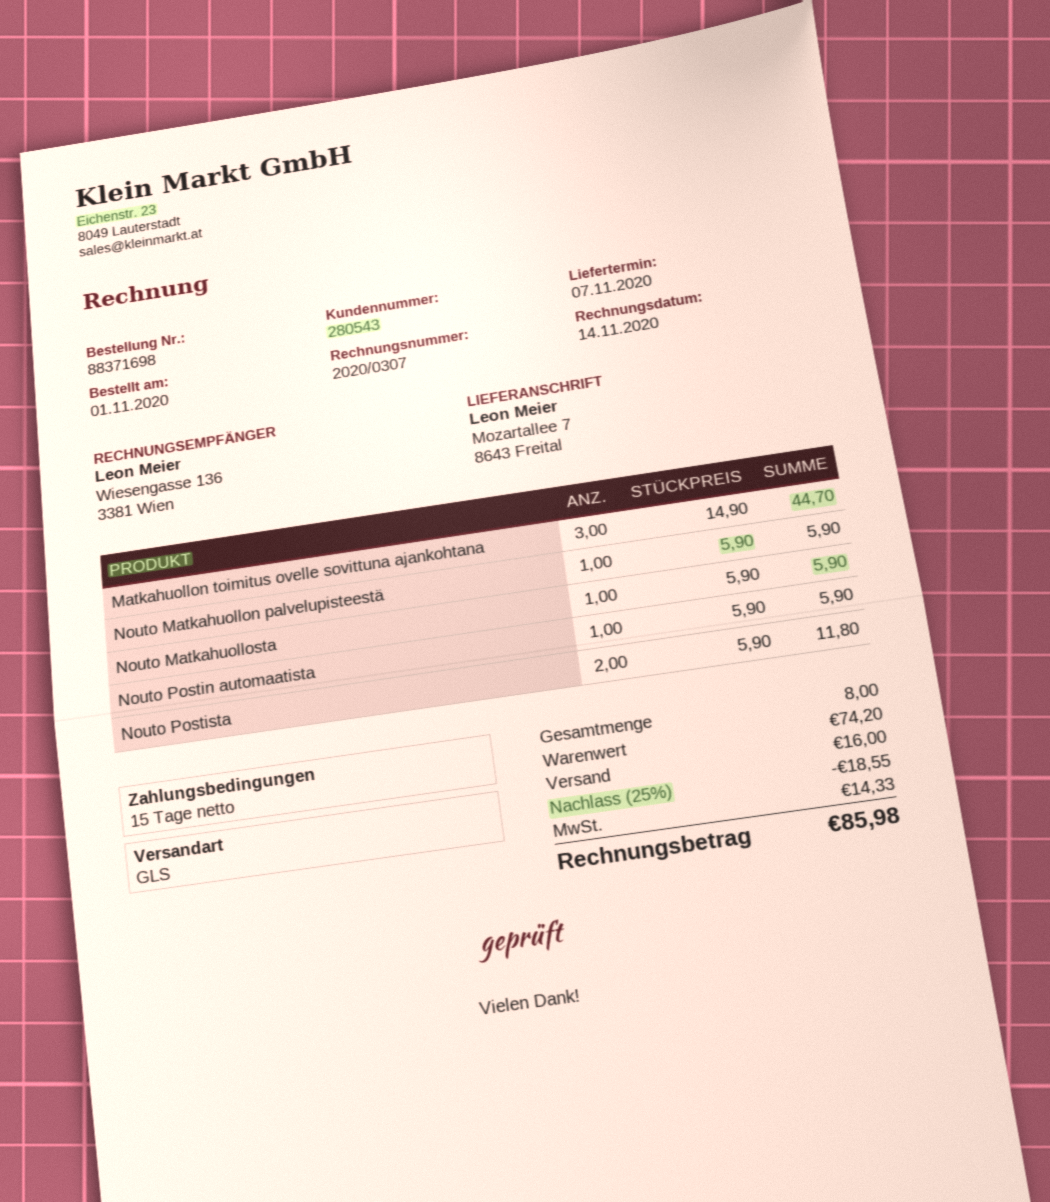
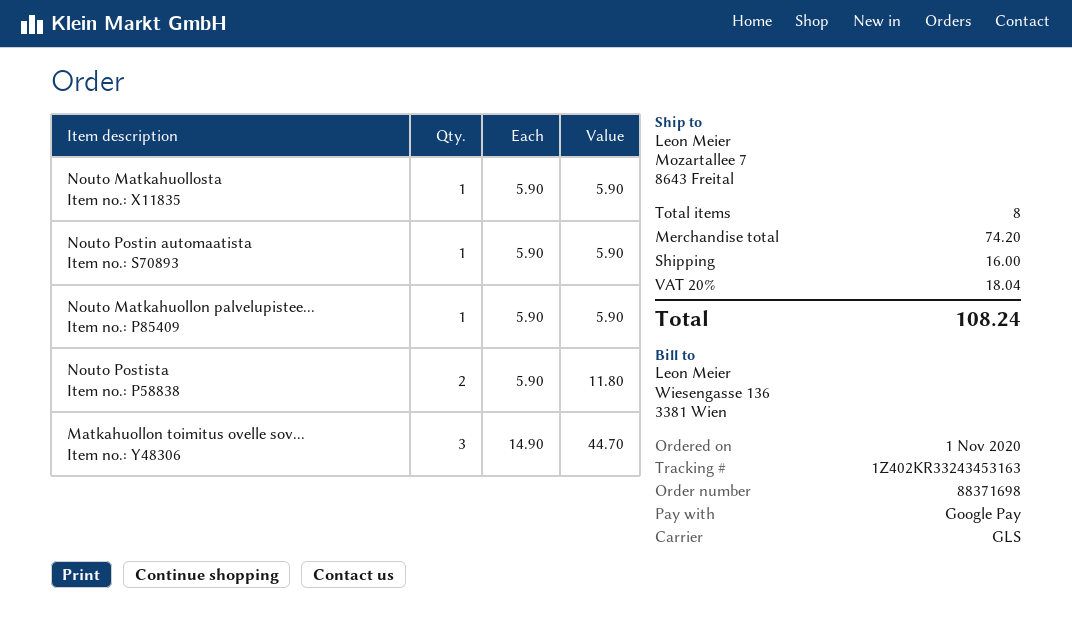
discount: 25% = 18.55 -> none
tax: 14.33 -> 18.04
total: 85.98 -> 108.24

